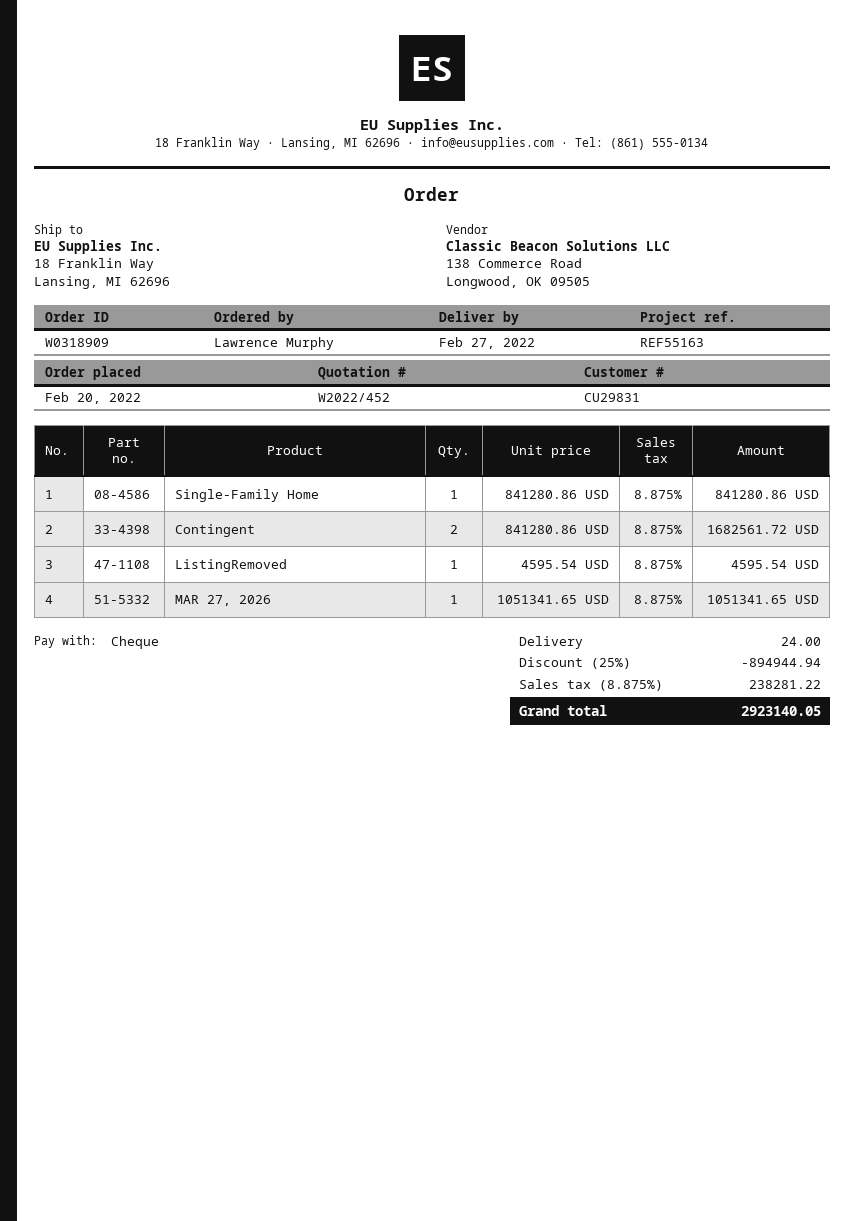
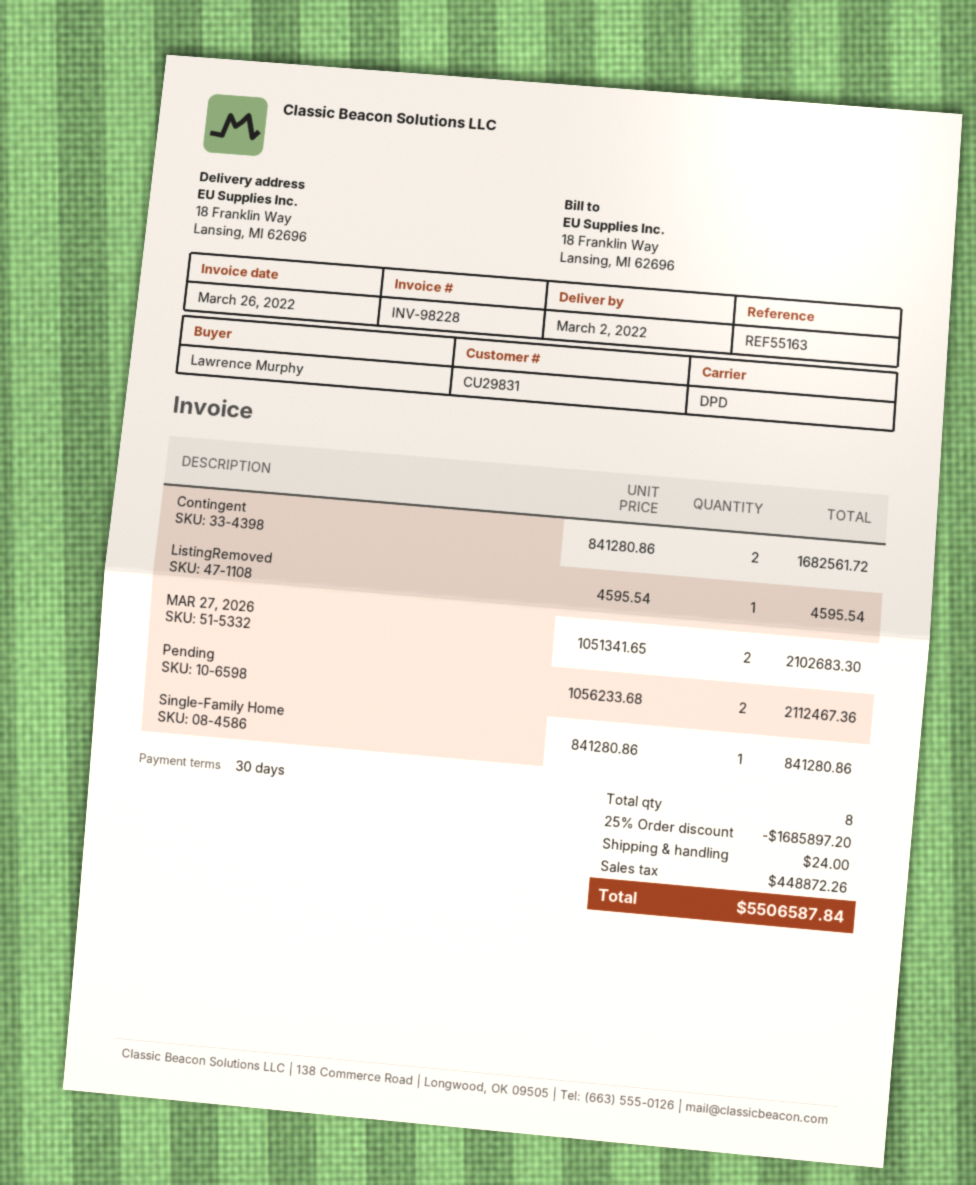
delivery date: 2022-02-27 -> 2022-03-02
MAR 27, 2026: 1 x 1051341.65 = 1051341.65 -> 2 x 1051341.65 = 2102683.30
Pending: none -> 2 x 1056233.68 = 2112467.36
discount: 25% = 894944.94 -> 25% = 1685897.20
tax: 238281.22 -> 448872.26
total: 2923140.05 -> 5506587.84

